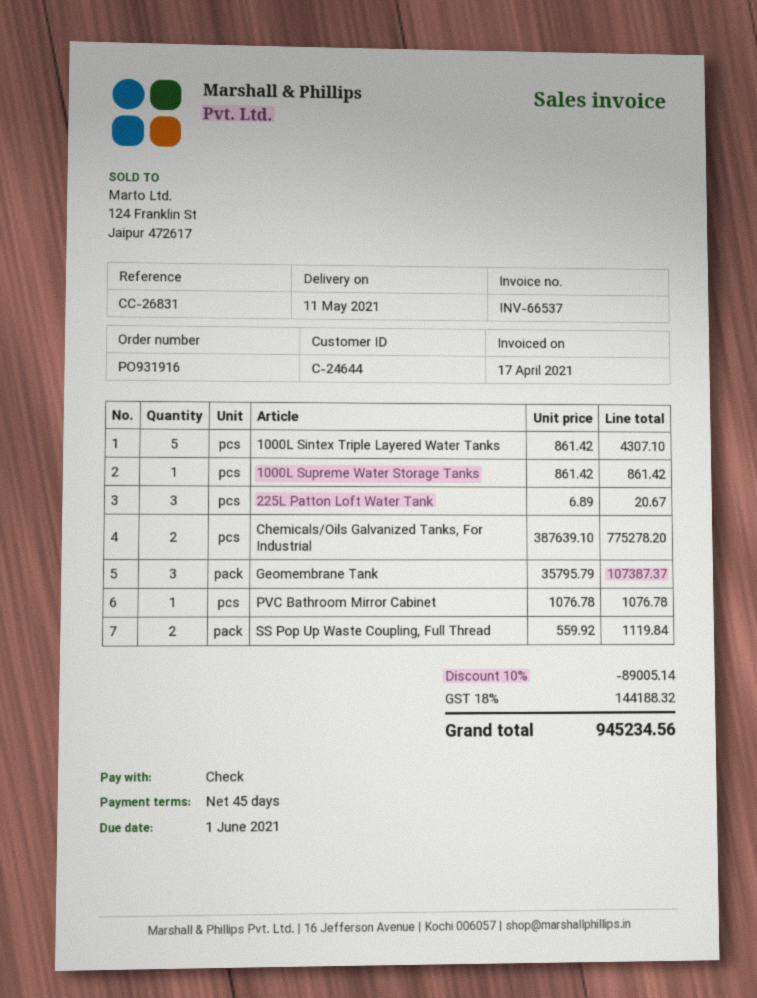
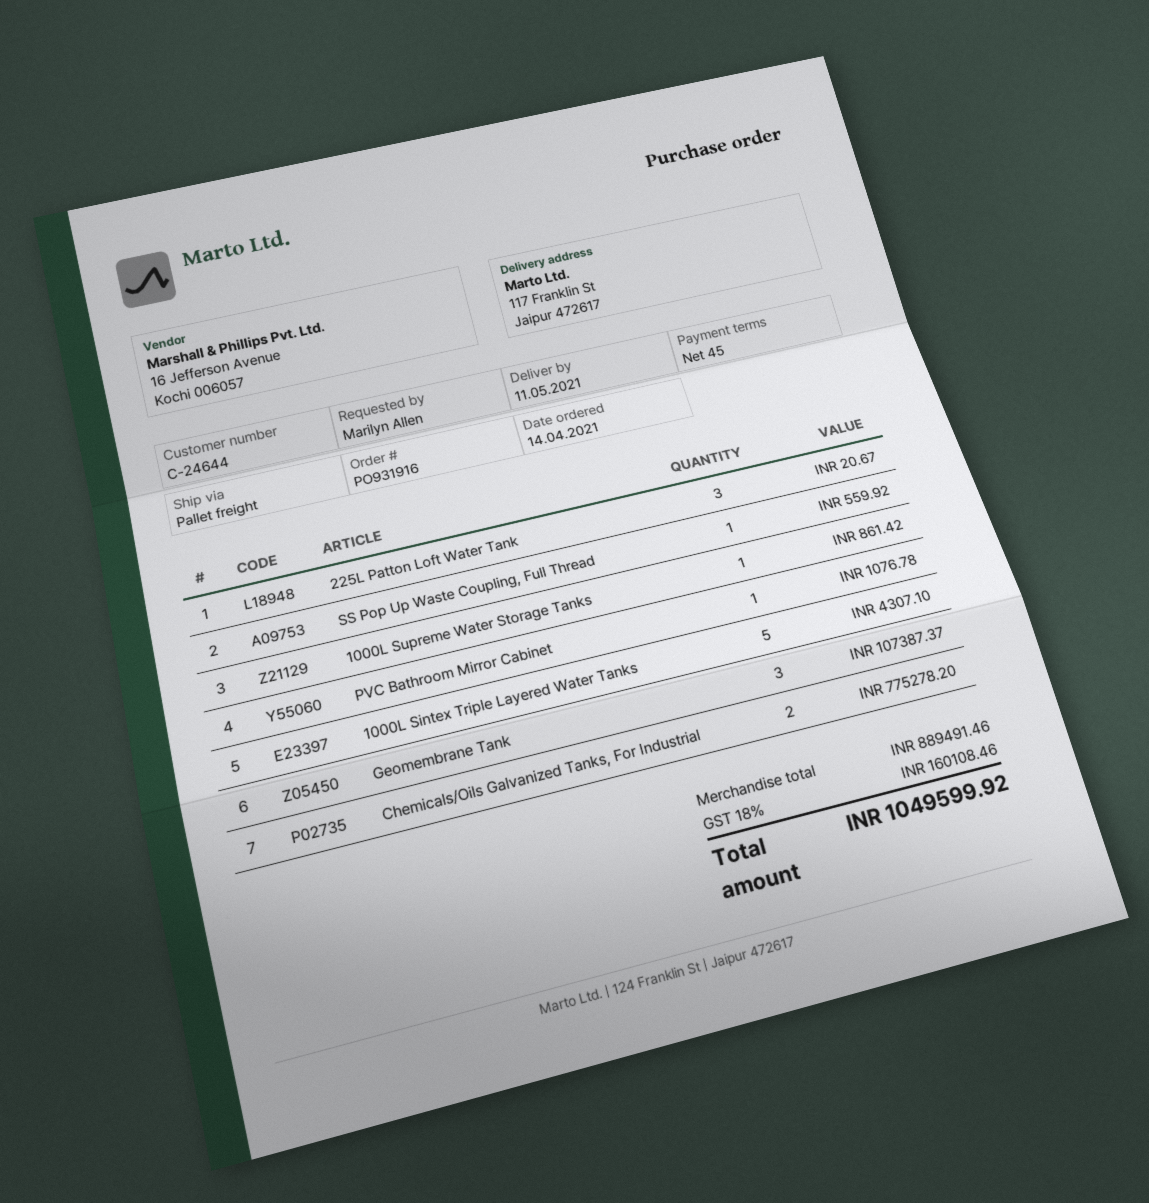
SS Pop Up Waste Coupling, Full Thread: 2 for 1119.84 -> 1 for 559.92
discount: 10% = 89005.14 -> none
tax: 18% = 144188.32 -> 18% = 160108.46
total: 945234.56 -> 1049599.92

